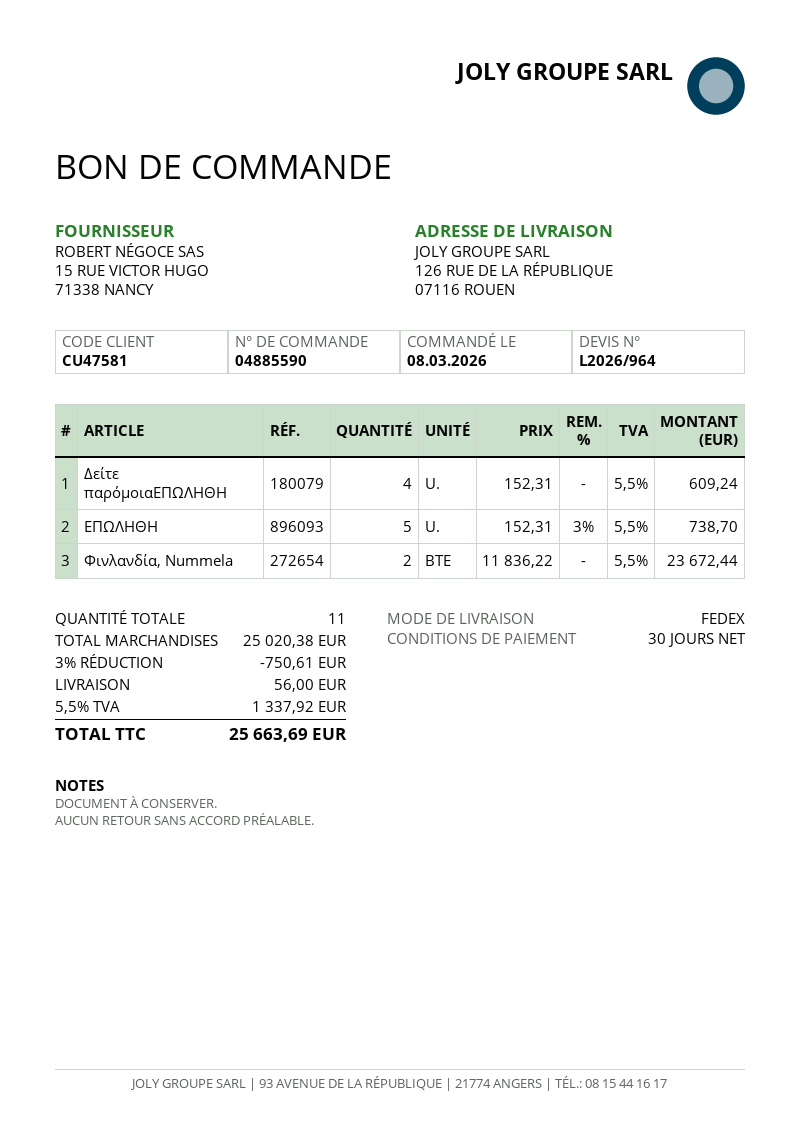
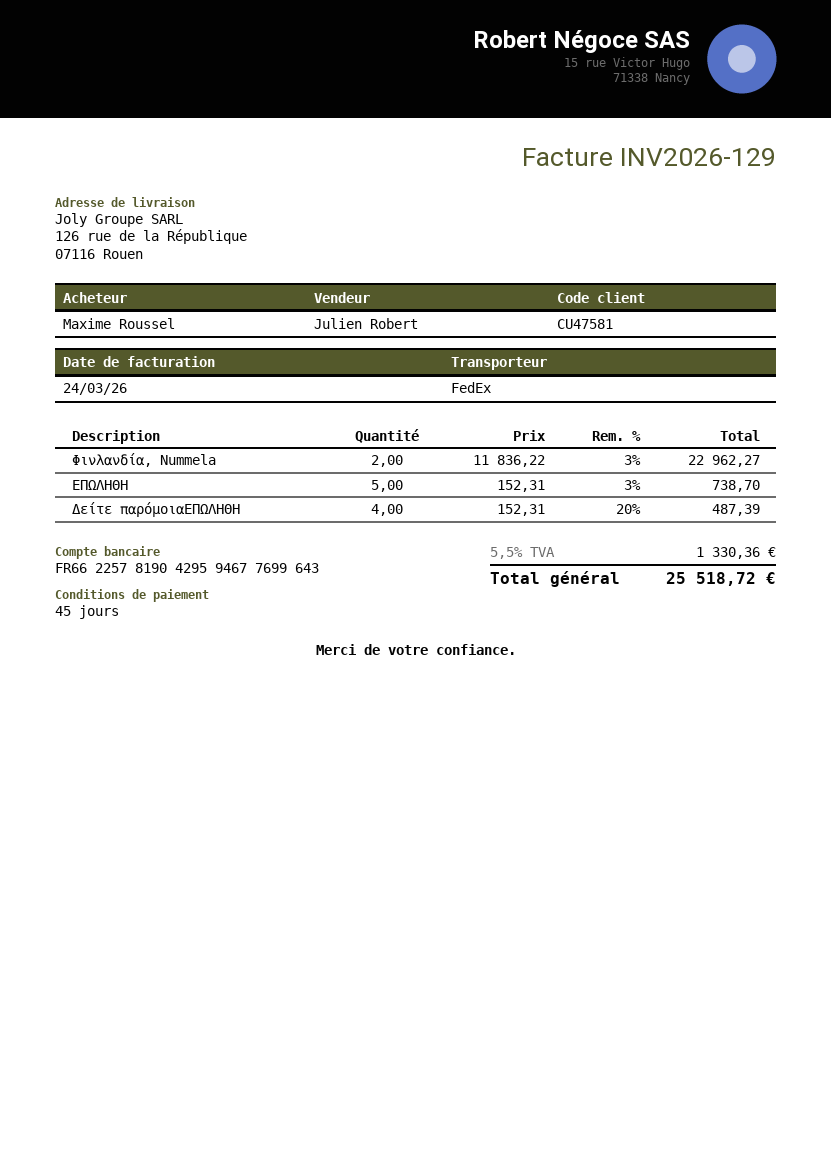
payment terms: 30 days -> 45 days
Δείτε παρόμοιαΕΠΩΛΗΘΗ: 4 x 152.31 = 609.24 -> 4 x 152.31 - 20% = 487.39
Φινλανδία, Nummela: 2 x 11836.22 = 23672.44 -> 2 x 11836.22 - 3% = 22962.27
discount: 3% = 750.61 -> none
shipping: 56.00 -> none
tax: 5.5% = 1337.92 -> 5.5% = 1330.36
total: 25663.69 -> 25518.72

